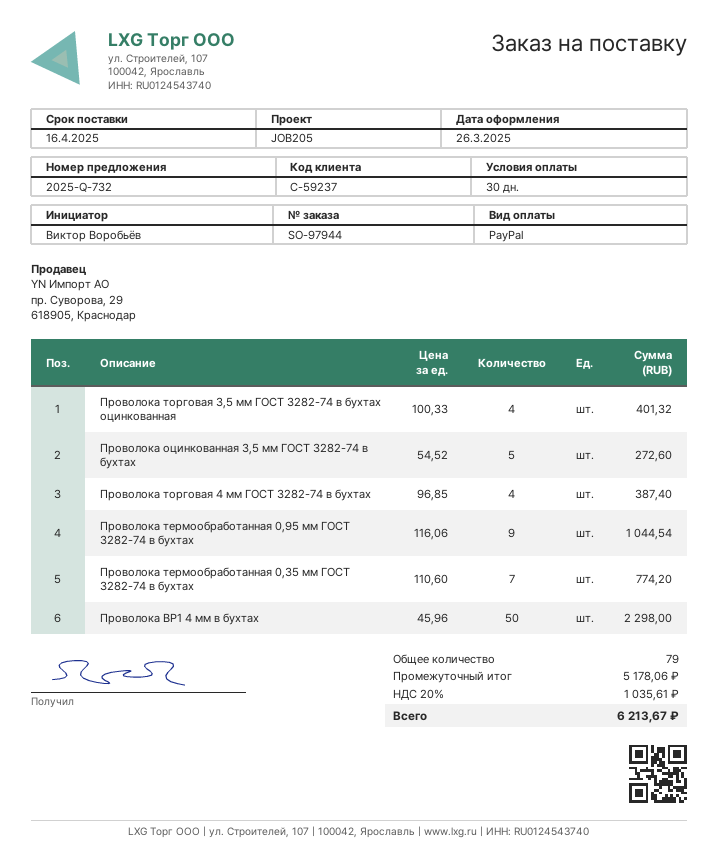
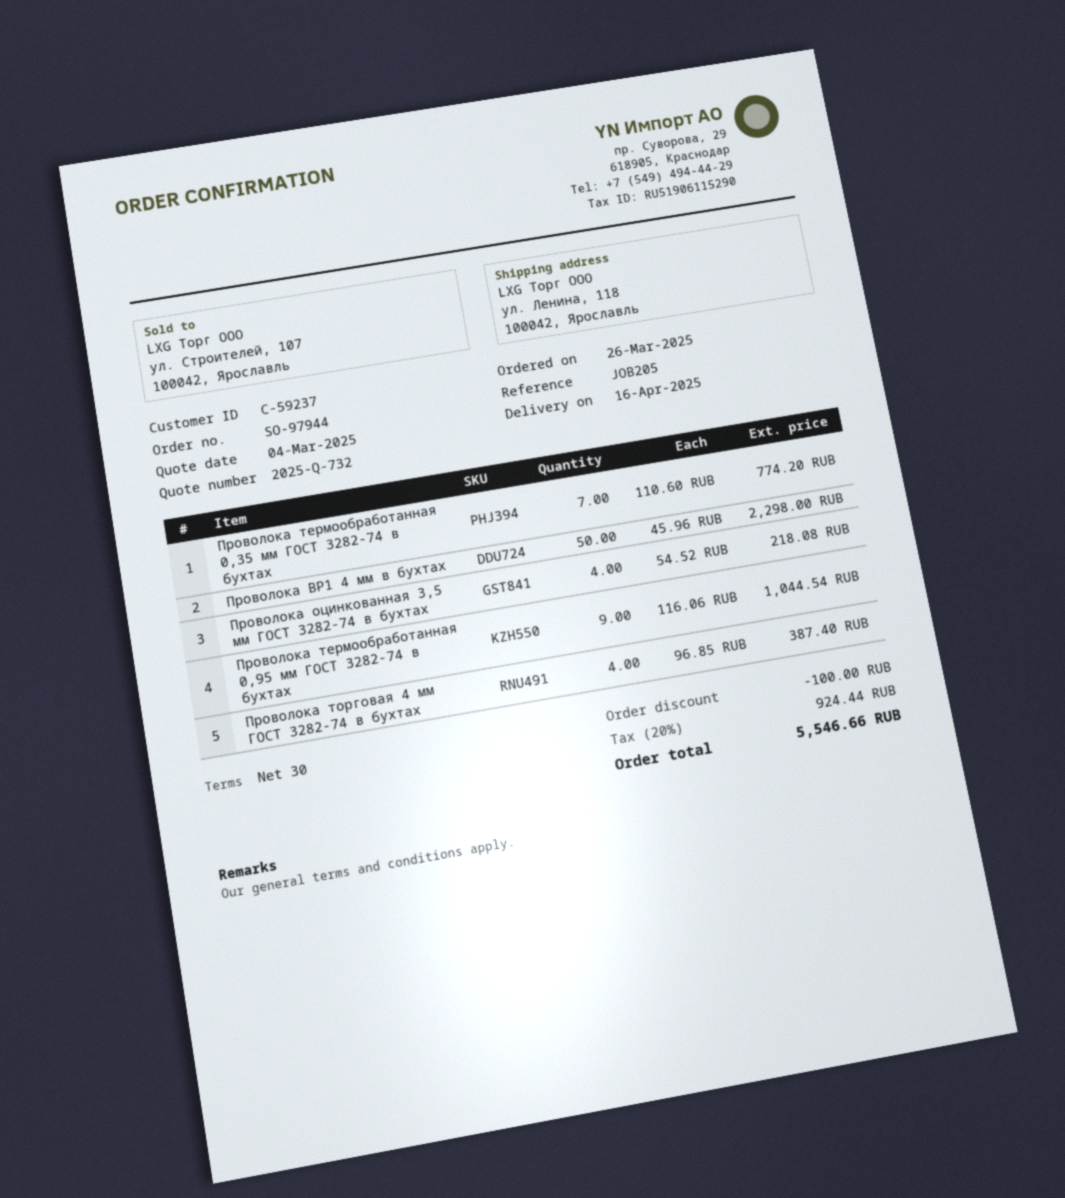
Проволока торговая 3,5 мм ГОСТ 3282-74 в бухтах оцинкованная: 4 x 100.33 = 401.32 -> none
Проволока оцинкованная 3,5 мм ГОСТ 3282-74 в бухтах: 5 x 54.52 = 272.60 -> 4 x 54.52 = 218.08
discount: none -> 100.00
tax: 20% = 1035.61 -> 20% = 924.44
total: 6213.67 -> 5546.66

